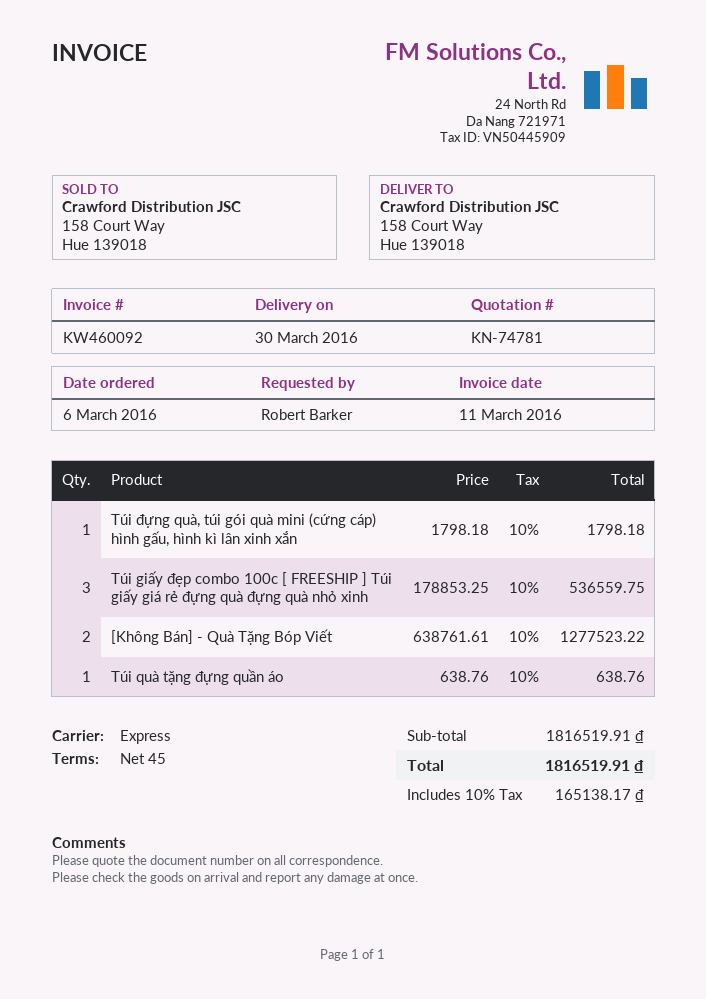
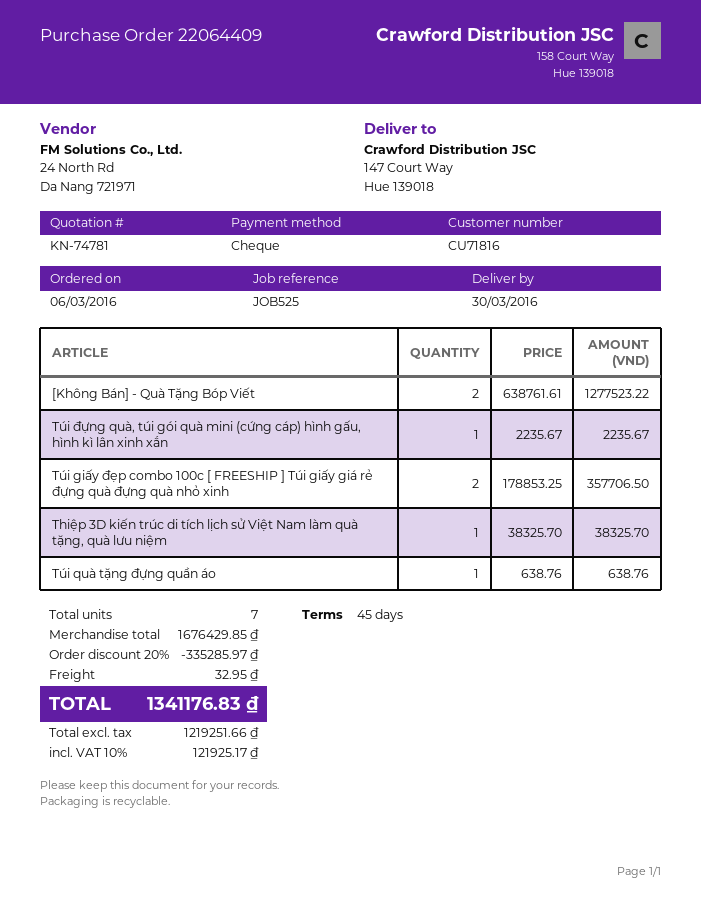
ship to: 158 Court Way, Hue 139018 -> 147 Court Way, Hue 139018
Túi đựng quà, túi gói quà mini (cứng cáp) hình gấu, hình kì lân xinh xắn: 1 x 1798.18 = 1798.18 -> 1 x 2235.67 = 2235.67
Túi giấy đẹp combo 100c [ FREESHIP ] Túi giấy giá rẻ đựng quà đựng quà nhỏ xinh: 3 x 178853.25 = 536559.75 -> 2 x 178853.25 = 357706.50
Thiệp 3D kiến trúc di tích lịch sử Việt Nam làm quà tặng, quà lưu niệm: none -> 1 x 38325.70 = 38325.70
subtotal: 1816519.91 -> 1676429.85
discount: none -> 20% = 335285.97
shipping: none -> 32.95
tax: 10% = 165138.17 -> 10% = 121925.17
total: 1816519.91 -> 1341176.83

